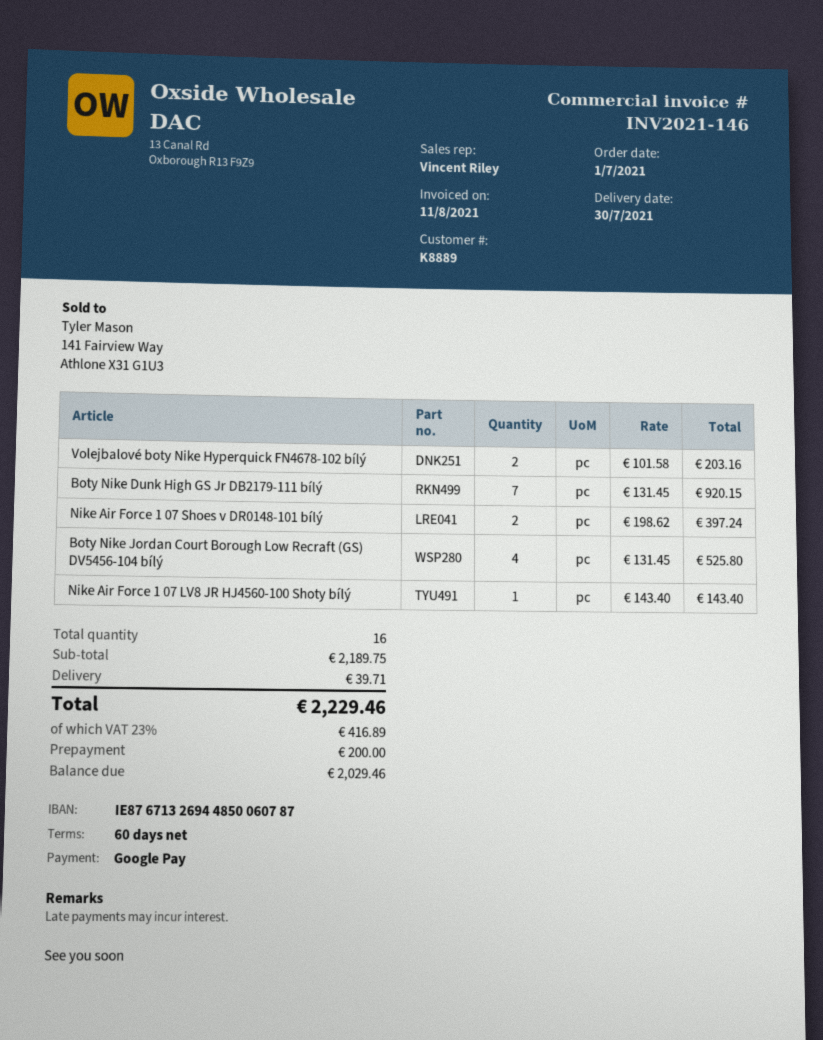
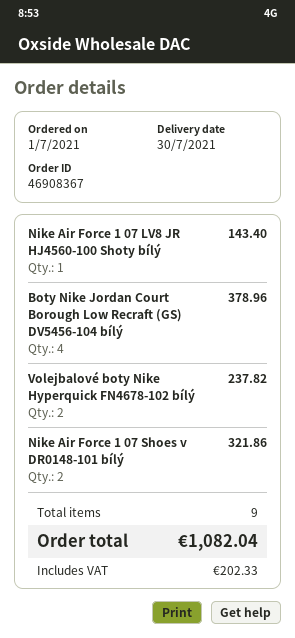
Volejbalové boty Nike Hyperquick FN4678-102 bílý: 2 for 203.16 -> 2 for 237.82
Boty Nike Dunk High GS Jr DB2179-111 bílý: 7 for 920.15 -> none
Nike Air Force 1 07 Shoes v DR0148-101 bílý: 2 for 397.24 -> 2 for 321.86
Boty Nike Jordan Court Borough Low Recraft (GS) DV5456-104 bílý: 4 for 525.80 -> 4 for 378.96
total quantity: 16 -> 9
shipping: 39.71 -> none
tax: 416.89 -> 202.33
total: 2229.46 -> 1082.04

